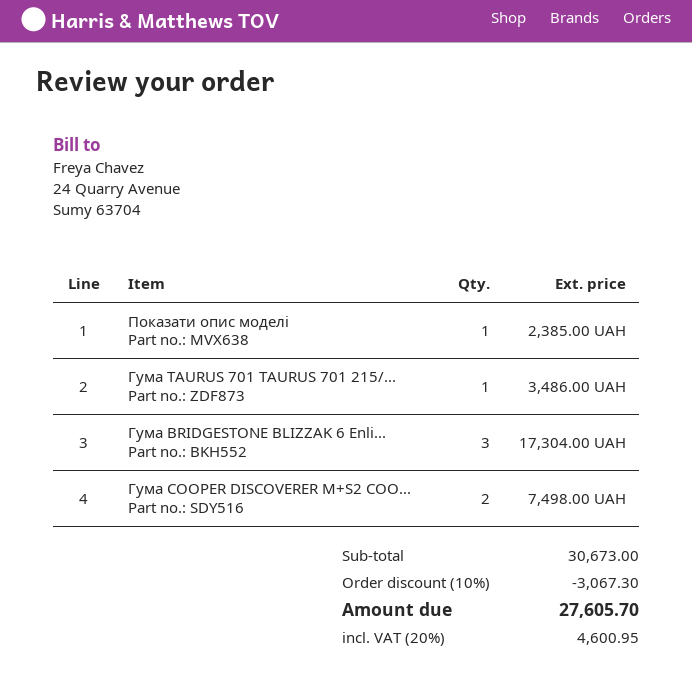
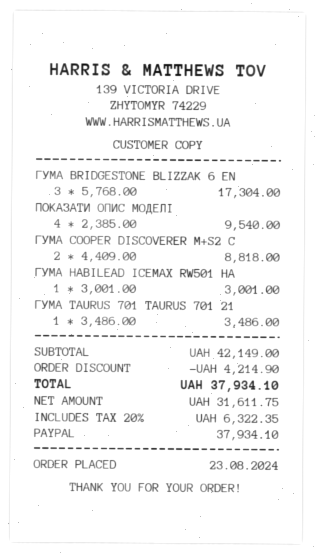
Показати опис моделі: 1 for 2385.00 -> 4 for 9540.00
Гума COOPER DISCOVERER M+S2 COO...: 2 for 7498.00 -> 2 for 8818.00
ГУМА HABILEAD ICEMAX RW501 HA: none -> 1 for 3001.00
subtotal: 30673.00 -> 42149.00
discount: 3067.30 -> 4214.90
tax: 20% = 4600.95 -> 20% = 6322.35
total: 27605.70 -> 37934.10

